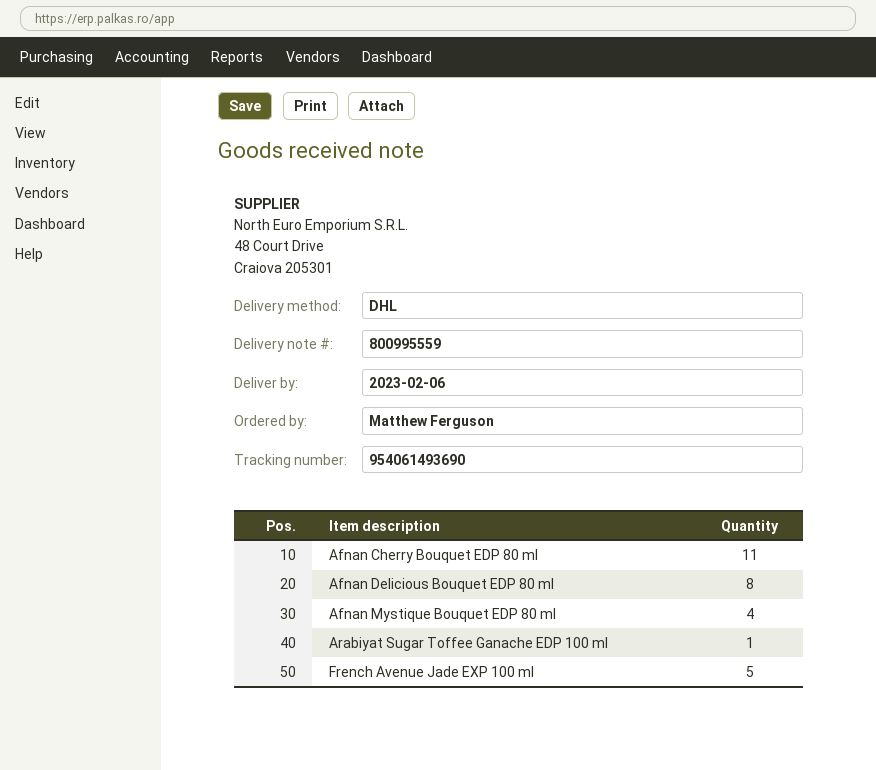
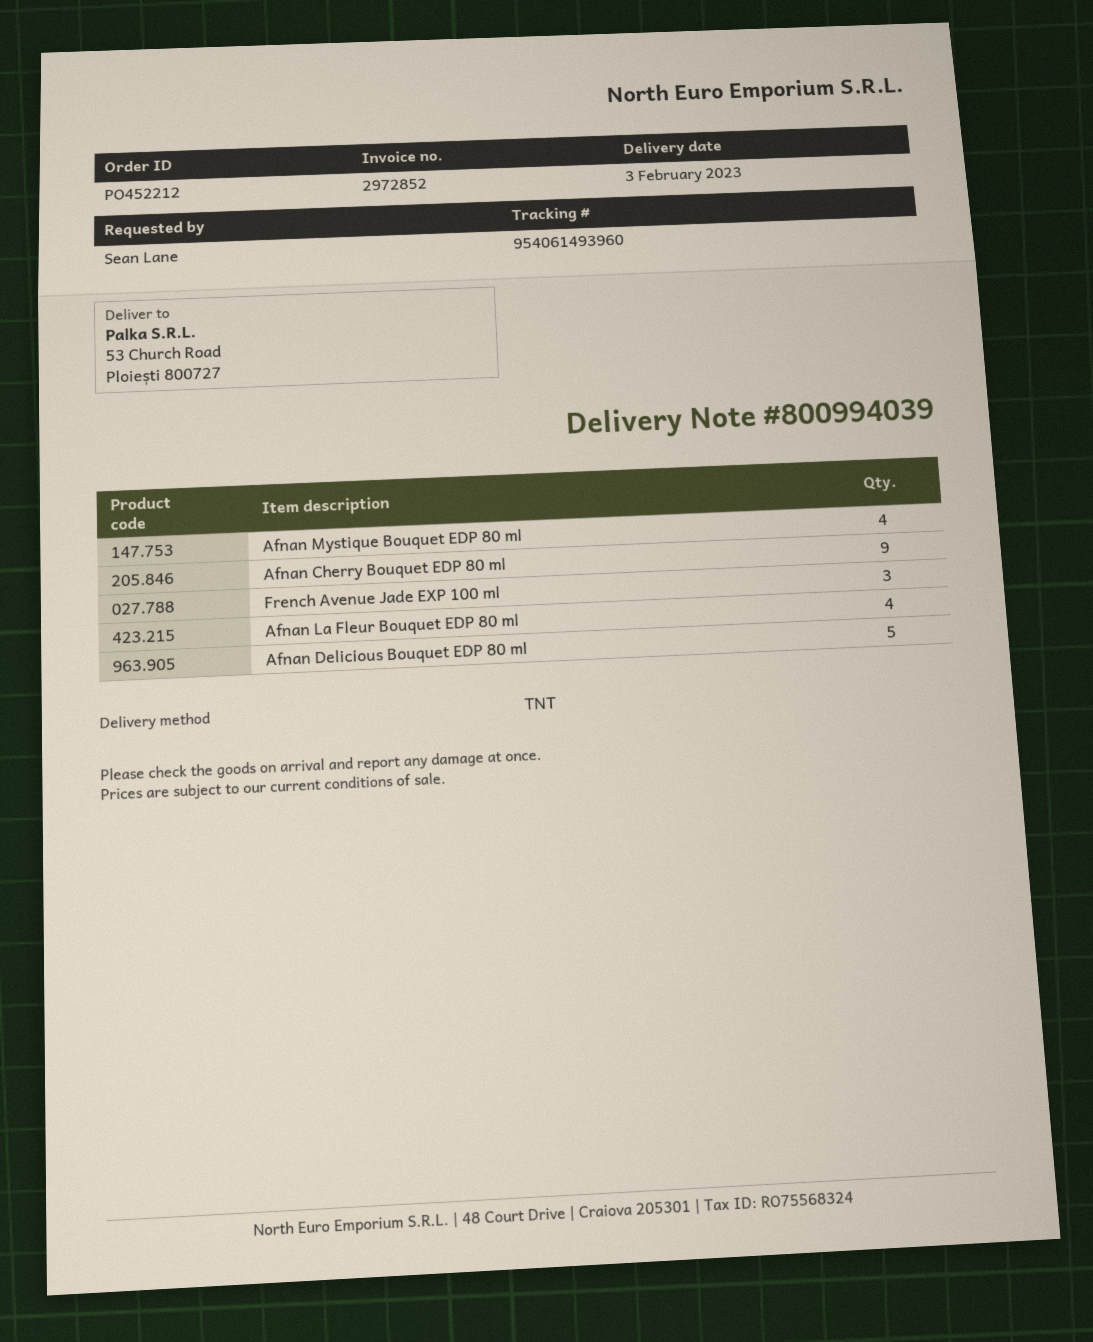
delivery note number: 800995559 -> 800994039
delivery date: 2023-02-06 -> 2023-02-03
ordered by: Matthew Ferguson -> Sean Lane
shipping method: DHL -> TNT
tracking number: 954061493690 -> 954061493960
Afnan Cherry Bouquet EDP 80 ml: 11 -> 9
Afnan Delicious Bouquet EDP 80 ml: 8 -> 5
Arabiyat Sugar Toffee Ganache EDP 100 ml: 1 -> none
French Avenue Jade EXP 100 ml: 5 -> 3
Afnan La Fleur Bouquet EDP 80 ml: none -> 4

